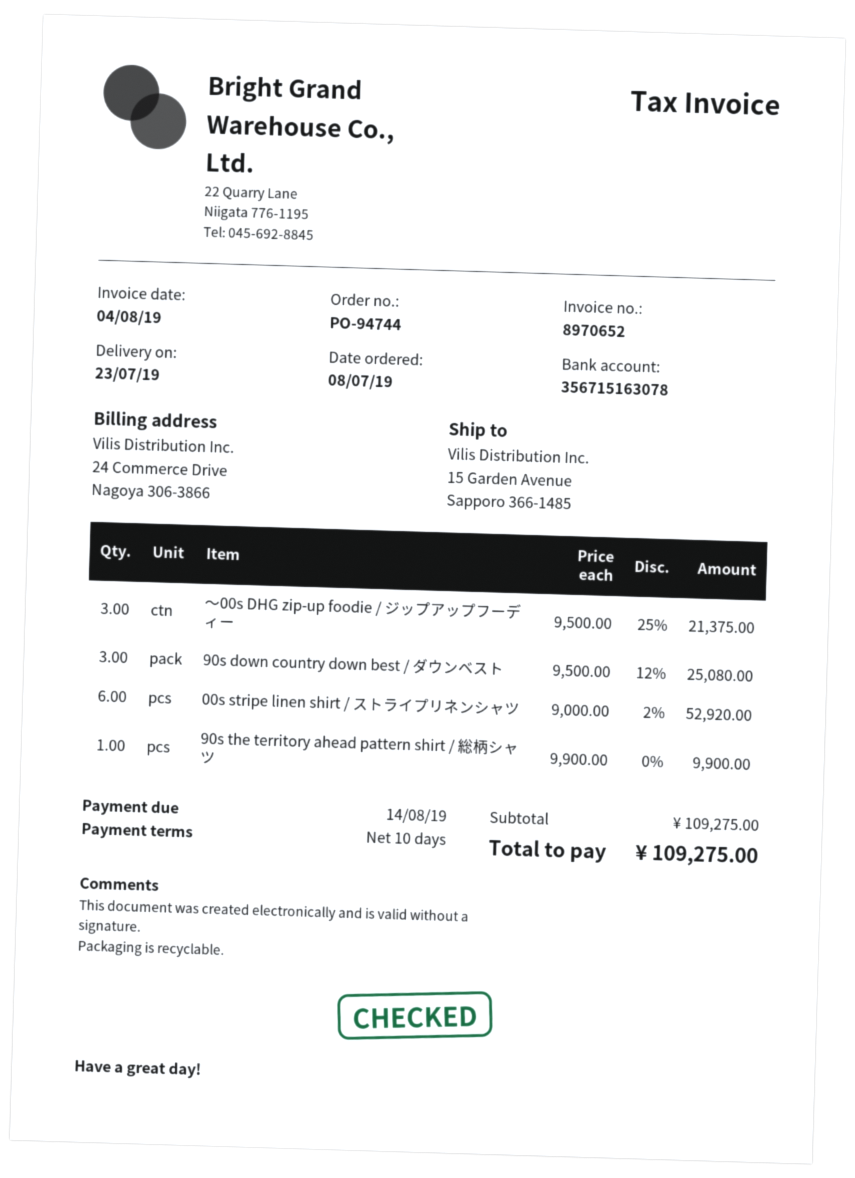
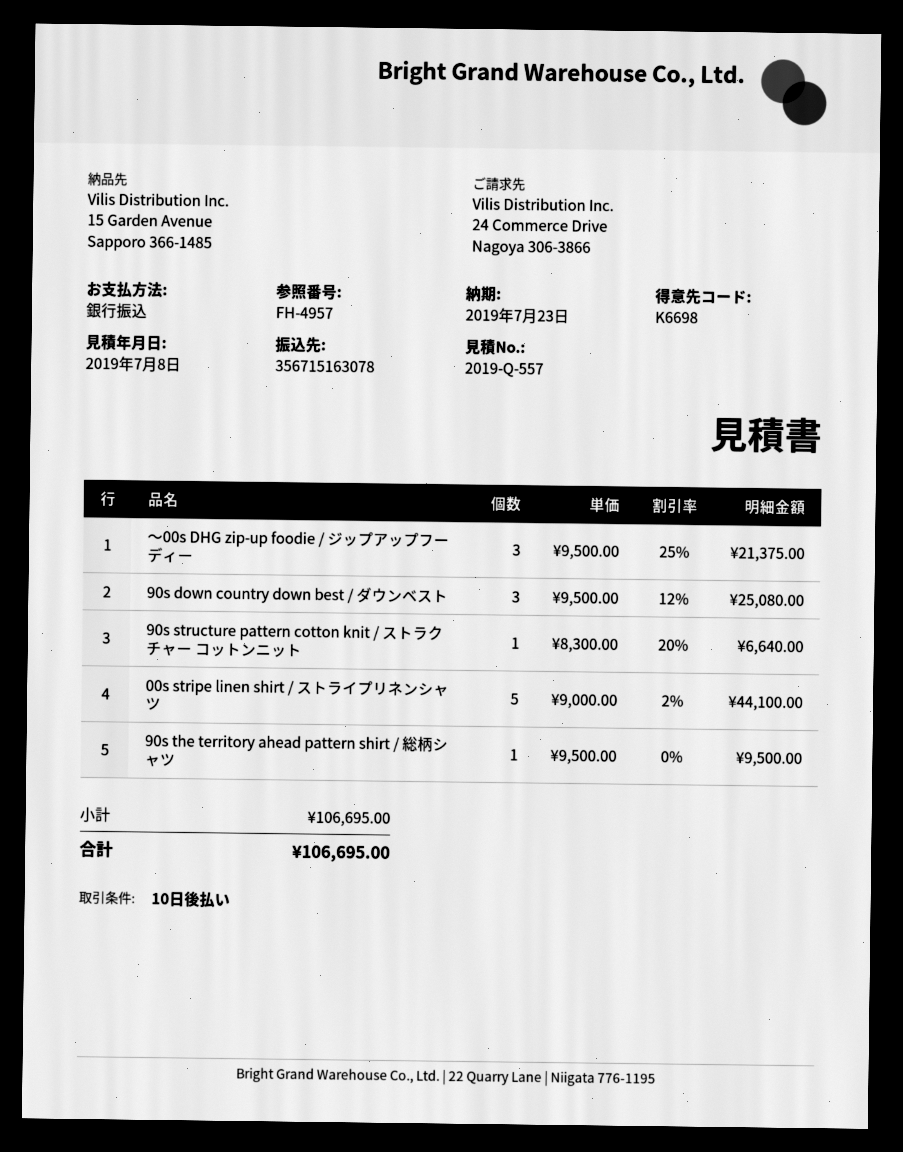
00s stripe linen shirt / ストライプリネンシャツ: 6 x 9000.00 - 2% = 52920.00 -> 5 x 9000.00 - 2% = 44100.00
90s the territory ahead pattern shirt / 総柄シャツ: 1 x 9900.00 = 9900.00 -> 1 x 9500.00 = 9500.00
90s structure pattern cotton knit / ストラクチャー コットンニット: none -> 1 x 8300.00 - 20% = 6640.00
subtotal: 109275.00 -> 106695.00
total: 109275.00 -> 106695.00

